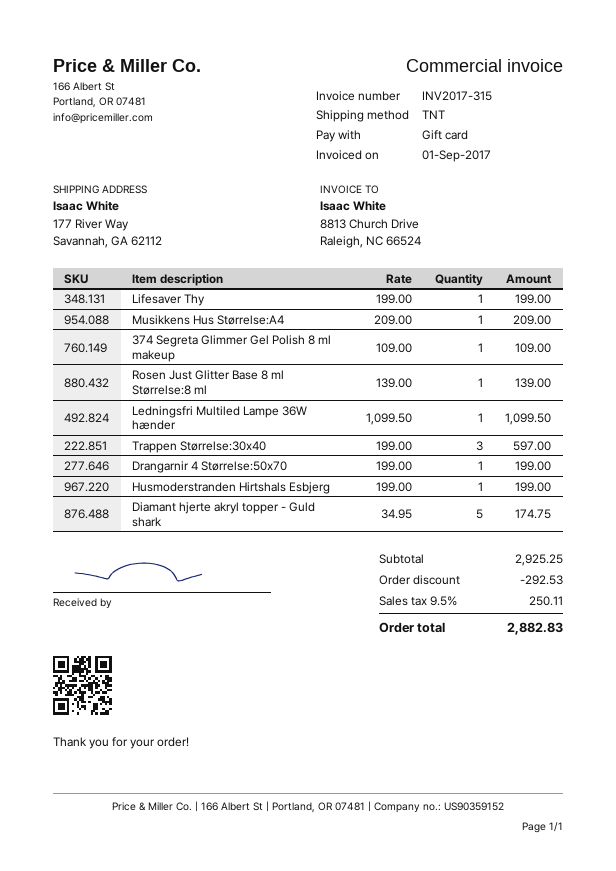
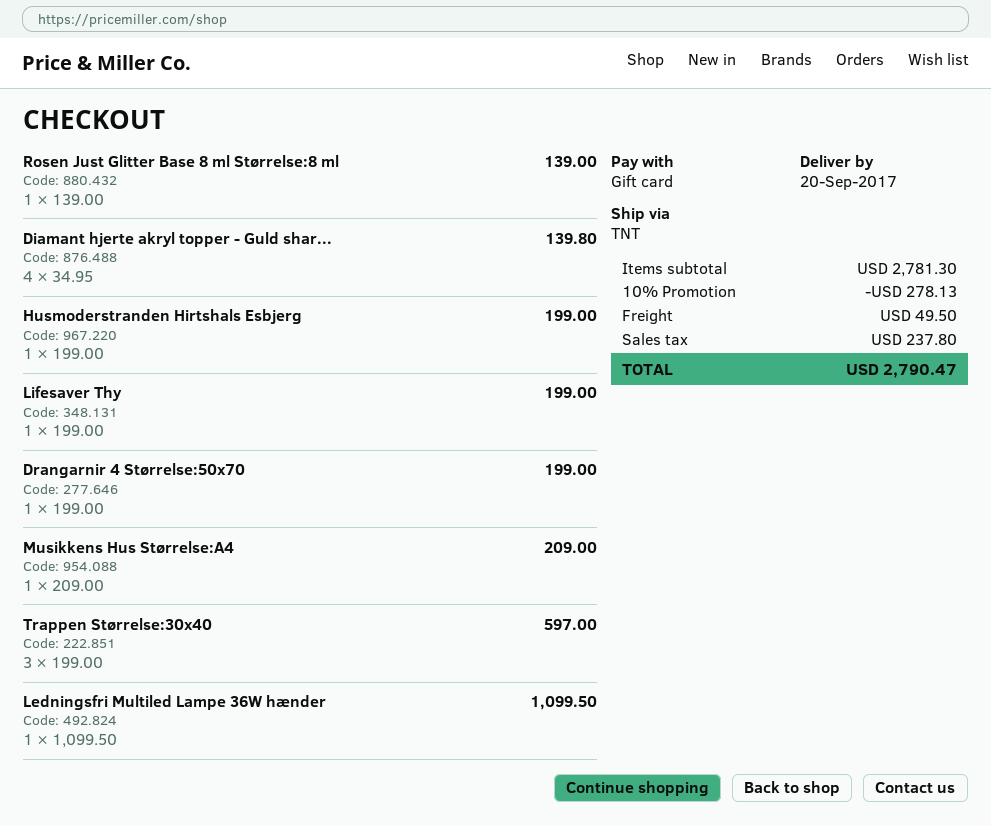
374 Segreta Glimmer Gel Polish 8 ml makeup: 1 x 109.00 = 109.00 -> none
Diamant hjerte akryl topper - Guld shark: 5 x 34.95 = 174.75 -> 4 x 34.95 = 139.80
subtotal: 2925.25 -> 2781.30
discount: 292.53 -> 278.13
shipping: none -> 49.50
tax: 250.11 -> 237.80
total: 2882.83 -> 2790.47

